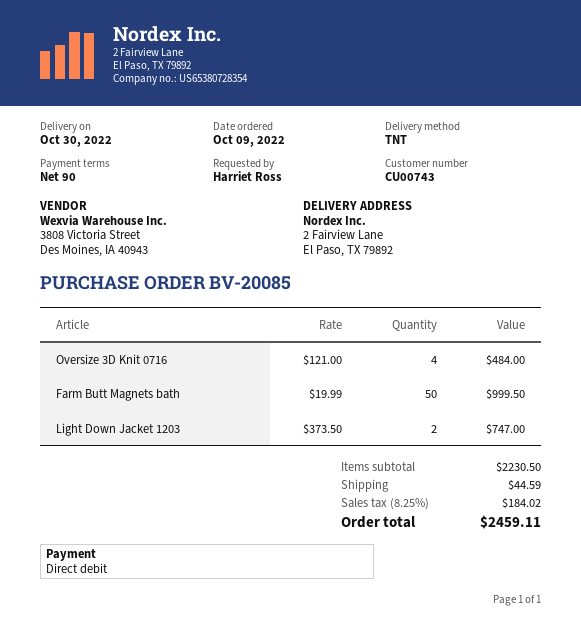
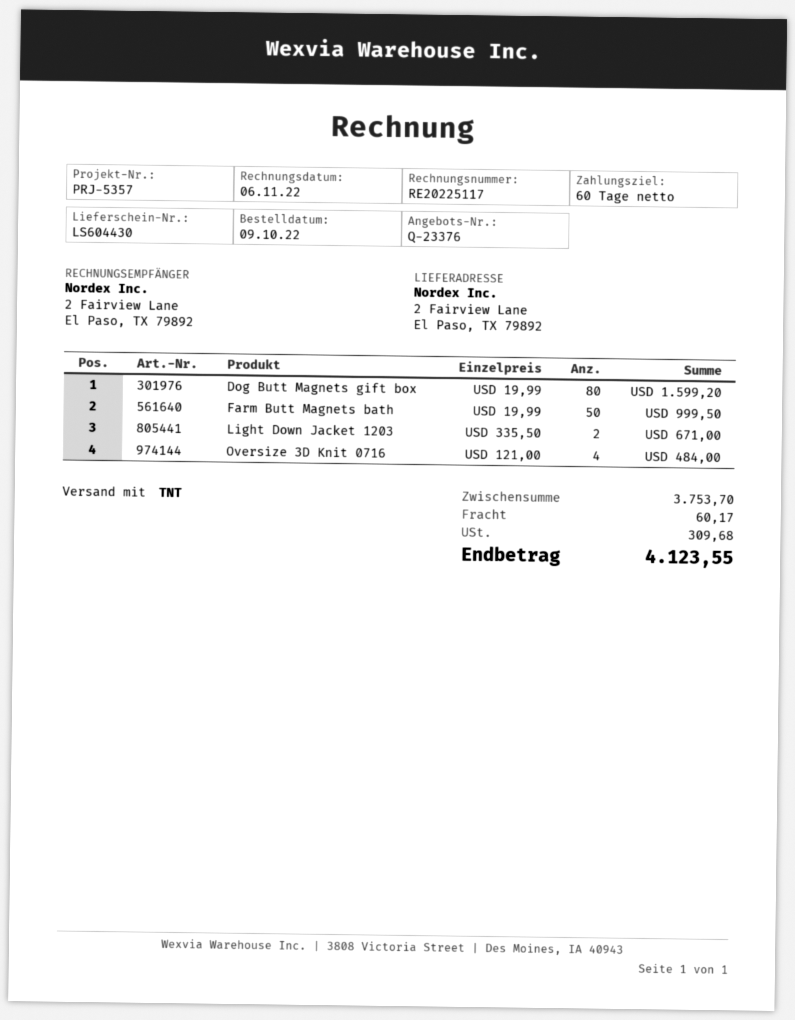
payment terms: 90 days -> 60 days
Light Down Jacket 1203: 2 x 373.50 = 747.00 -> 2 x 335.50 = 671.00
Dog Butt Magnets gift box: none -> 80 x 19.99 = 1599.20
subtotal: 2230.50 -> 3753.70
shipping: 44.59 -> 60.17
tax: 184.02 -> 309.68
total: 2459.11 -> 4123.55

